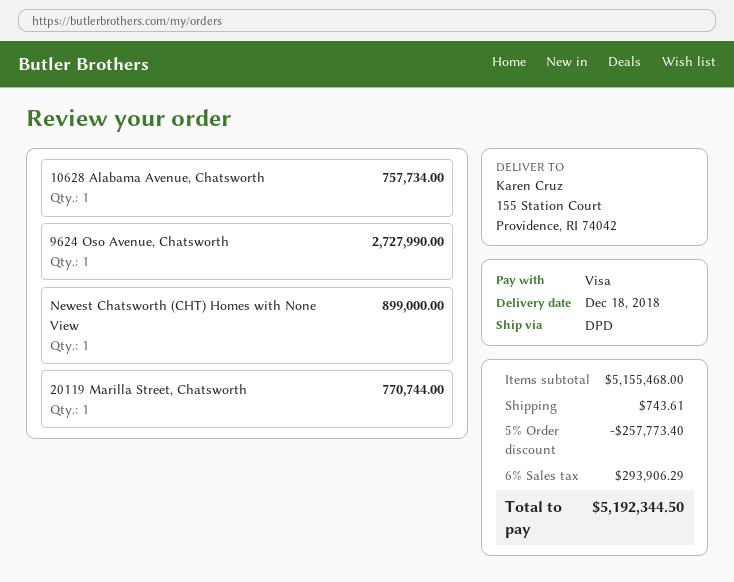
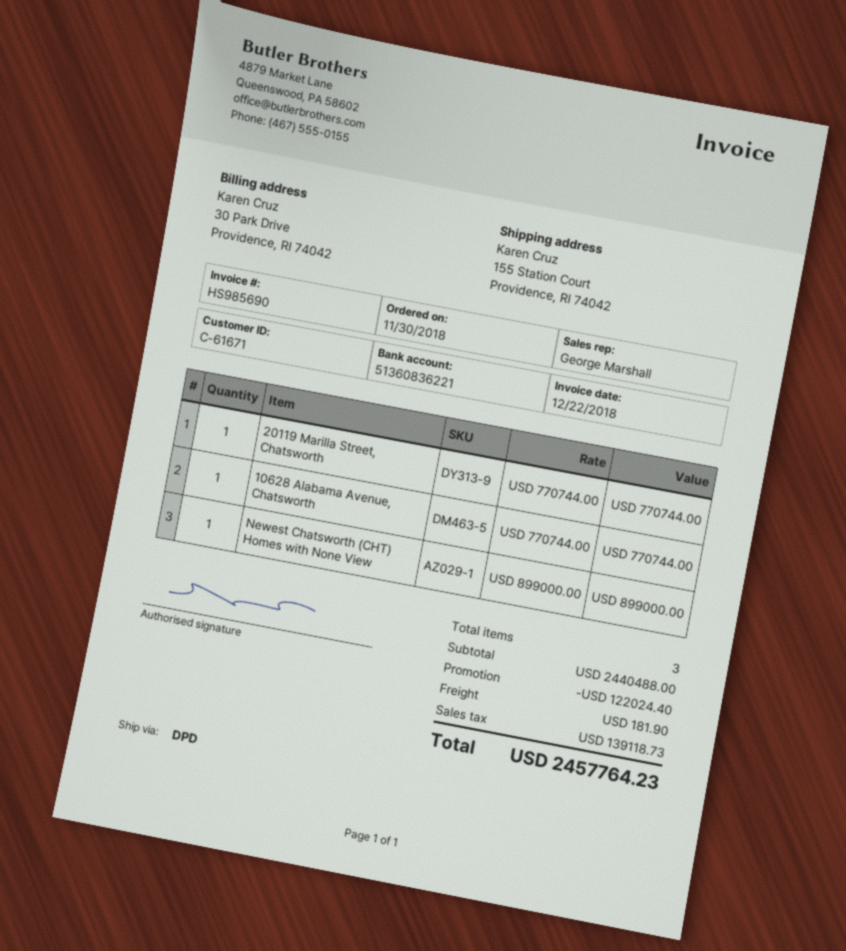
10628 Alabama Avenue, Chatsworth: 1 for 757734.00 -> 1 for 770744.00
9624 Oso Avenue, Chatsworth: 1 for 2727990.00 -> none
subtotal: 5155468.00 -> 2440488.00
discount: 257773.40 -> 122024.40
shipping: 743.61 -> 181.90
tax: 293906.29 -> 139118.73
total: 5192344.50 -> 2457764.23

